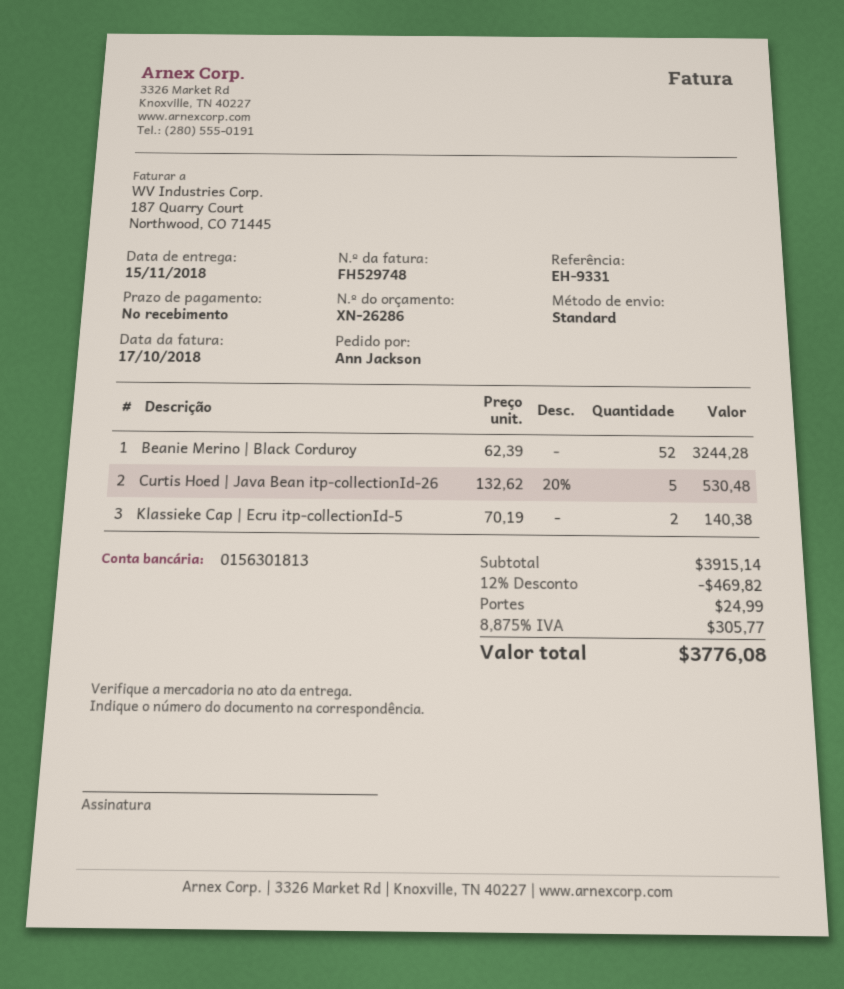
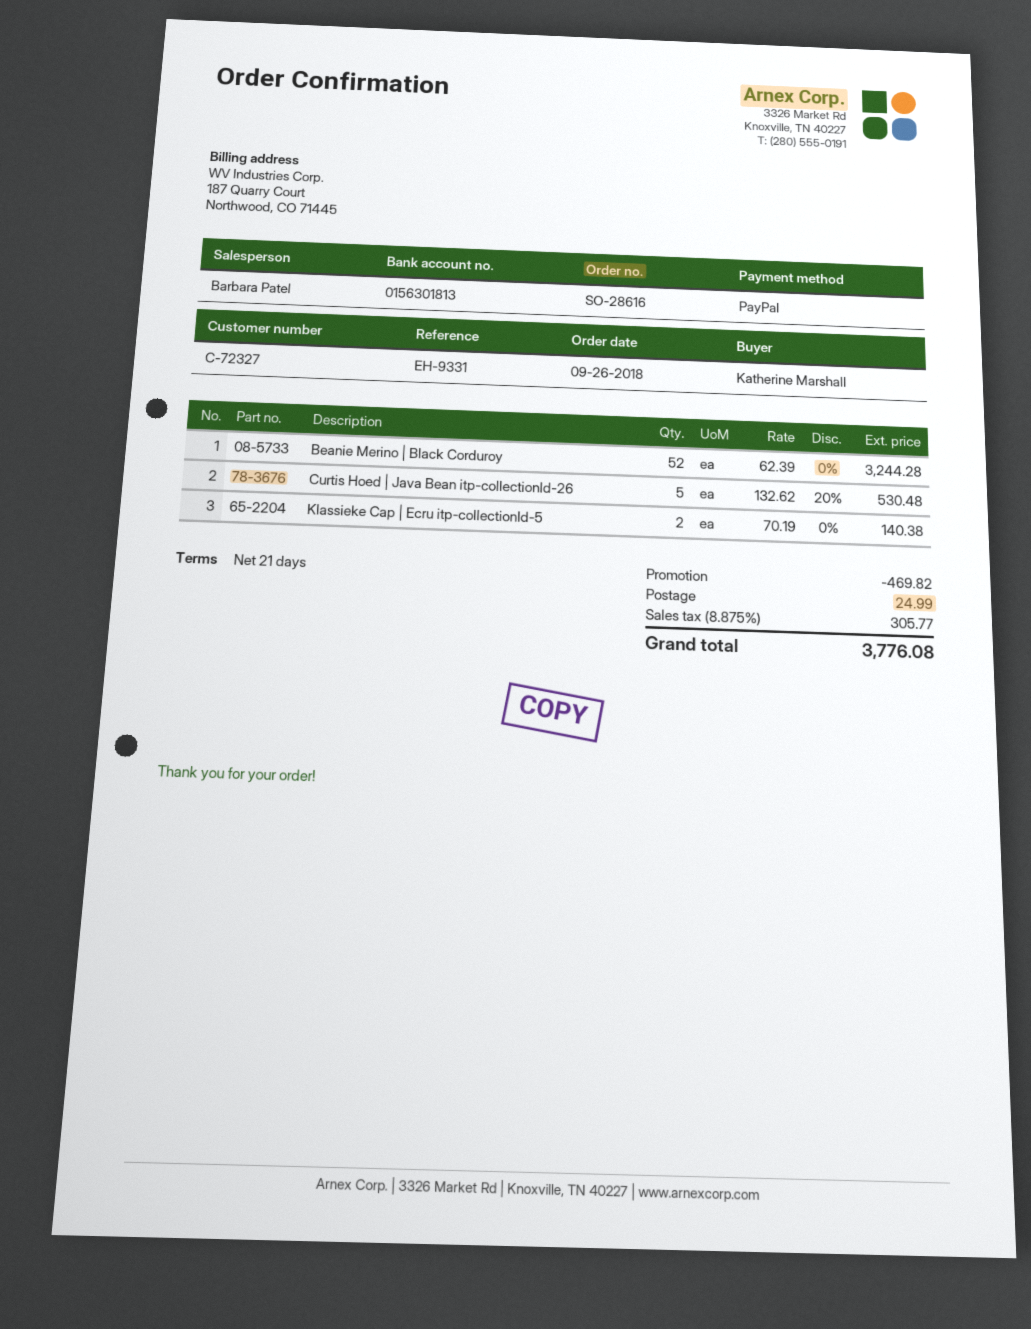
payment terms: on receipt -> 21 days
ordered by: Ann Jackson -> Katherine Marshall

